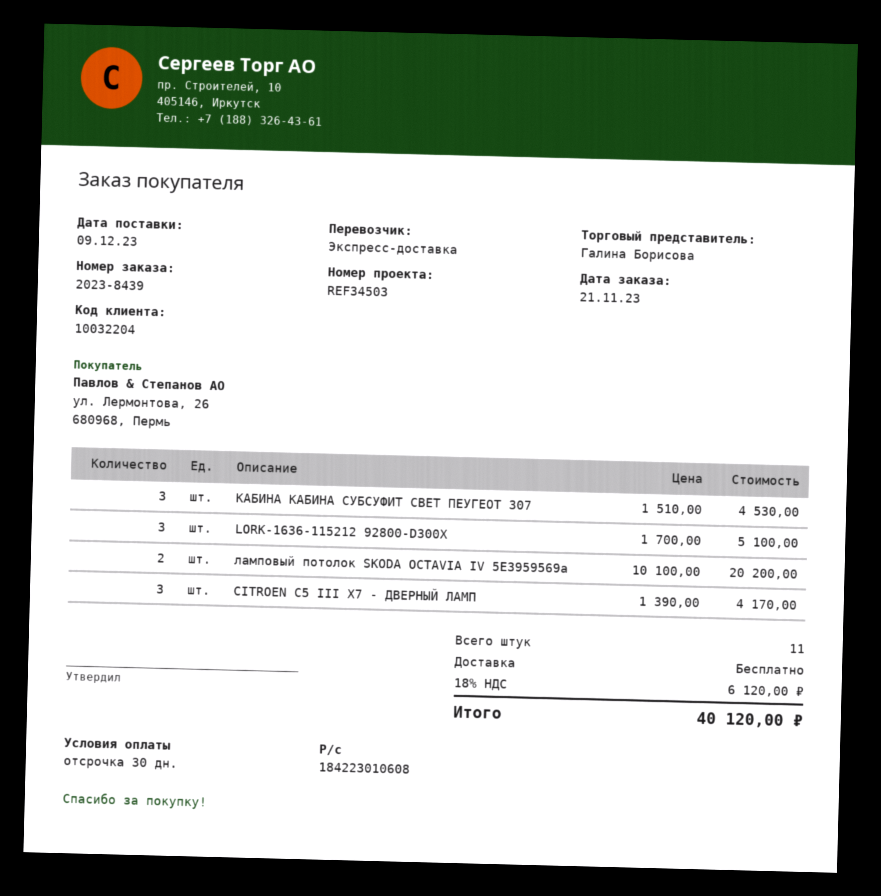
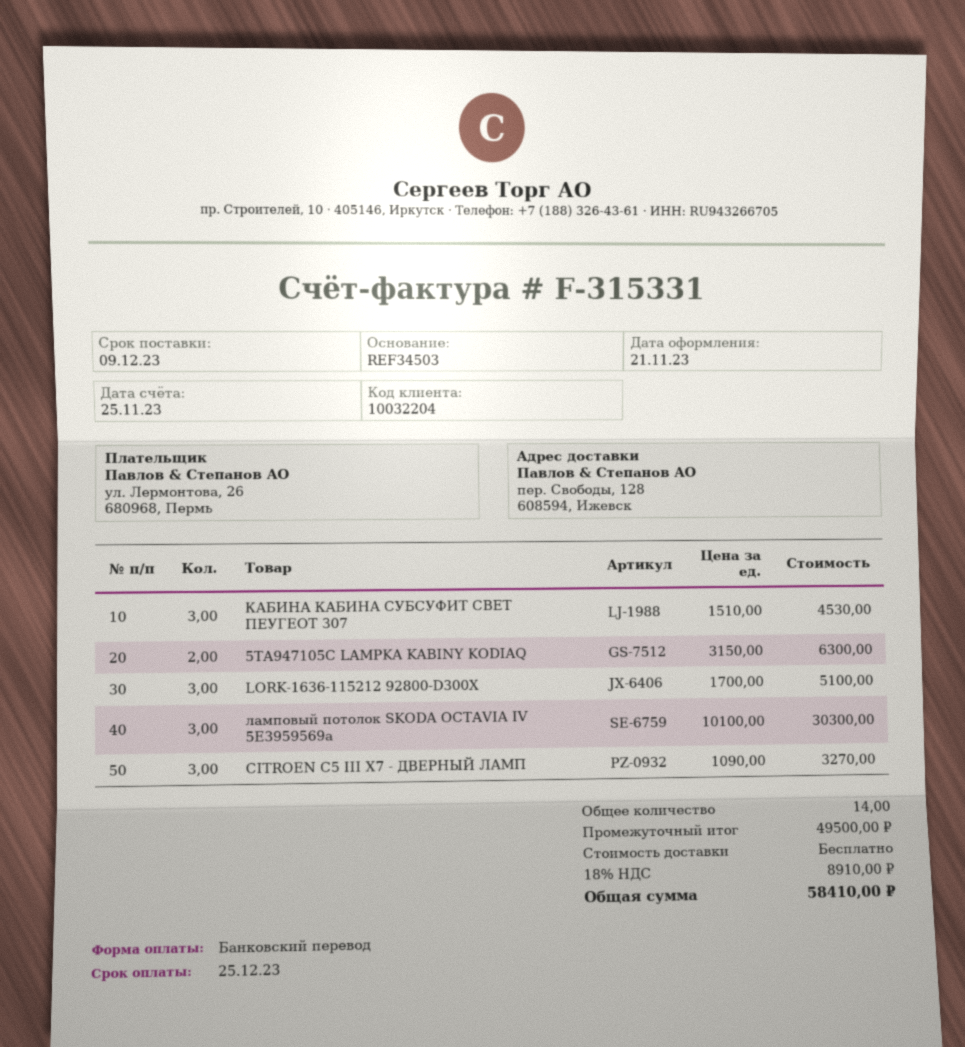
ламповый потолок SKODA OCTAVIA IV 5E3959569a: 2 x 10100.00 = 20200.00 -> 3 x 10100.00 = 30300.00
CITROEN C5 III X7 - ДВЕРНЫЙ ЛАМП: 3 x 1390.00 = 4170.00 -> 3 x 1090.00 = 3270.00
5TA947105C LAMPKA KABINY KODIAQ: none -> 2 x 3150.00 = 6300.00
total quantity: 11 -> 14
tax: 18% = 6120.00 -> 18% = 8910.00
total: 40120.00 -> 58410.00

